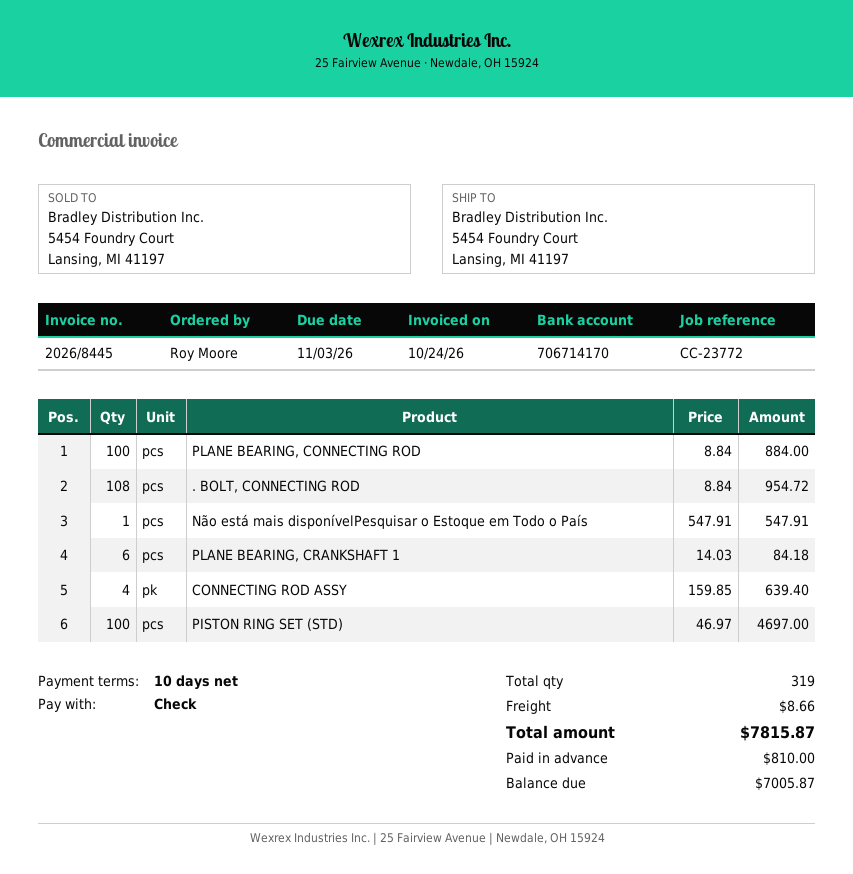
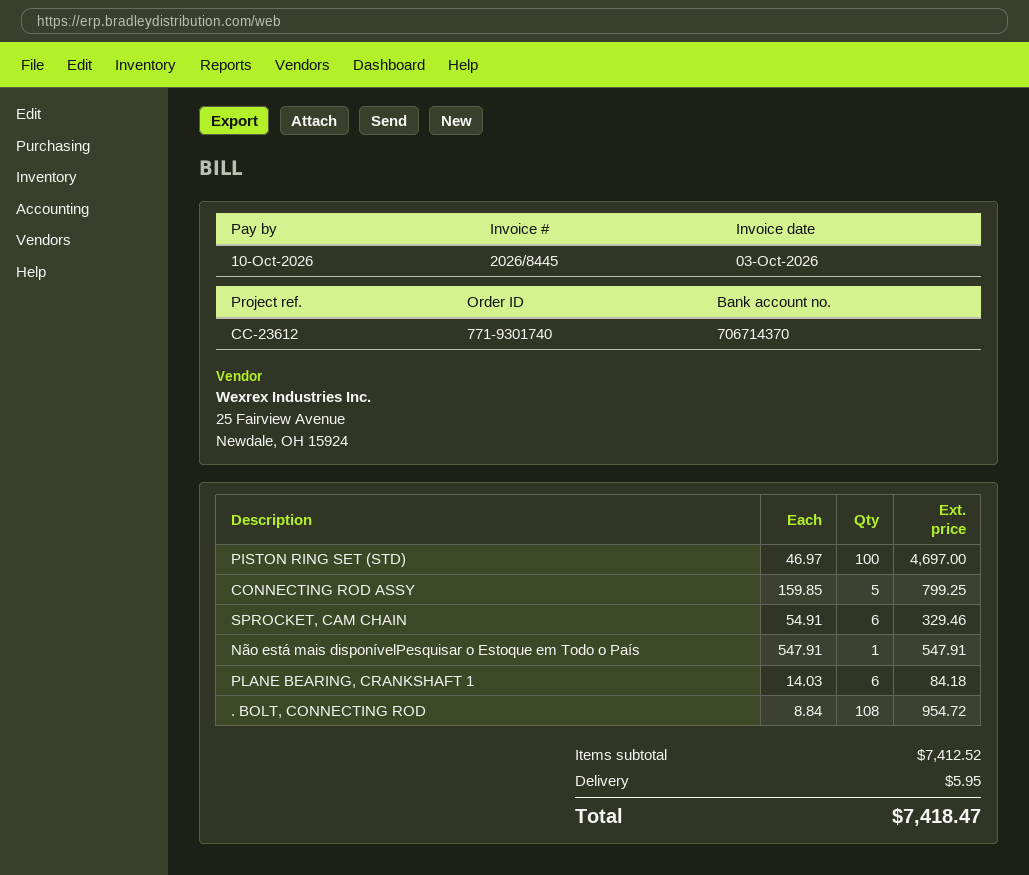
invoice date: 2026-10-24 -> 2026-10-03
due date: 2026-11-03 -> 2026-10-10
reference: CC-23772 -> CC-23612
bank account: 706714170 -> 706714370
PLANE BEARING, CONNECTING ROD: 100 x 8.84 = 884.00 -> none
CONNECTING ROD ASSY: 4 x 159.85 = 639.40 -> 5 x 159.85 = 799.25
SPROCKET, CAM CHAIN: none -> 6 x 54.91 = 329.46
shipping: 8.66 -> 5.95
total: 7815.87 -> 7418.47

